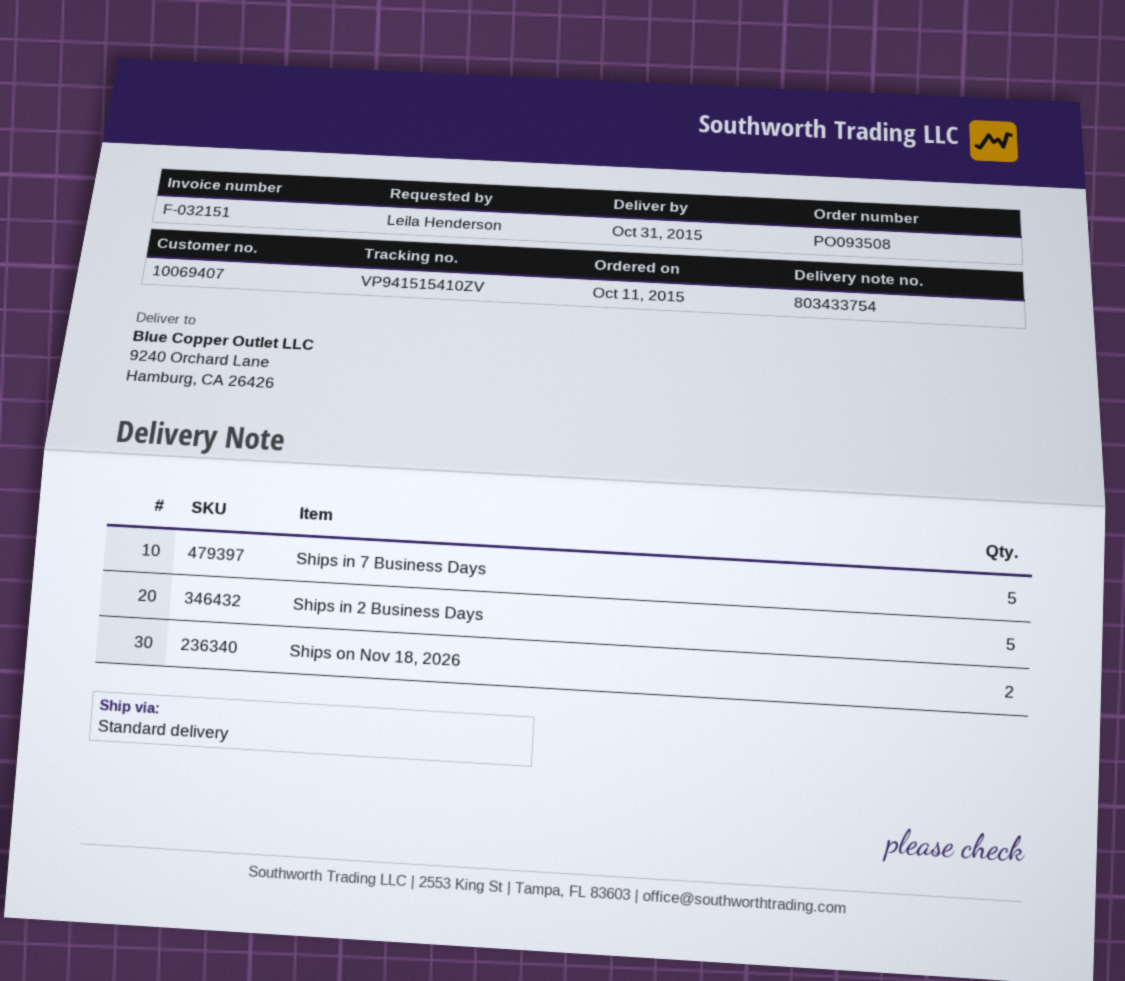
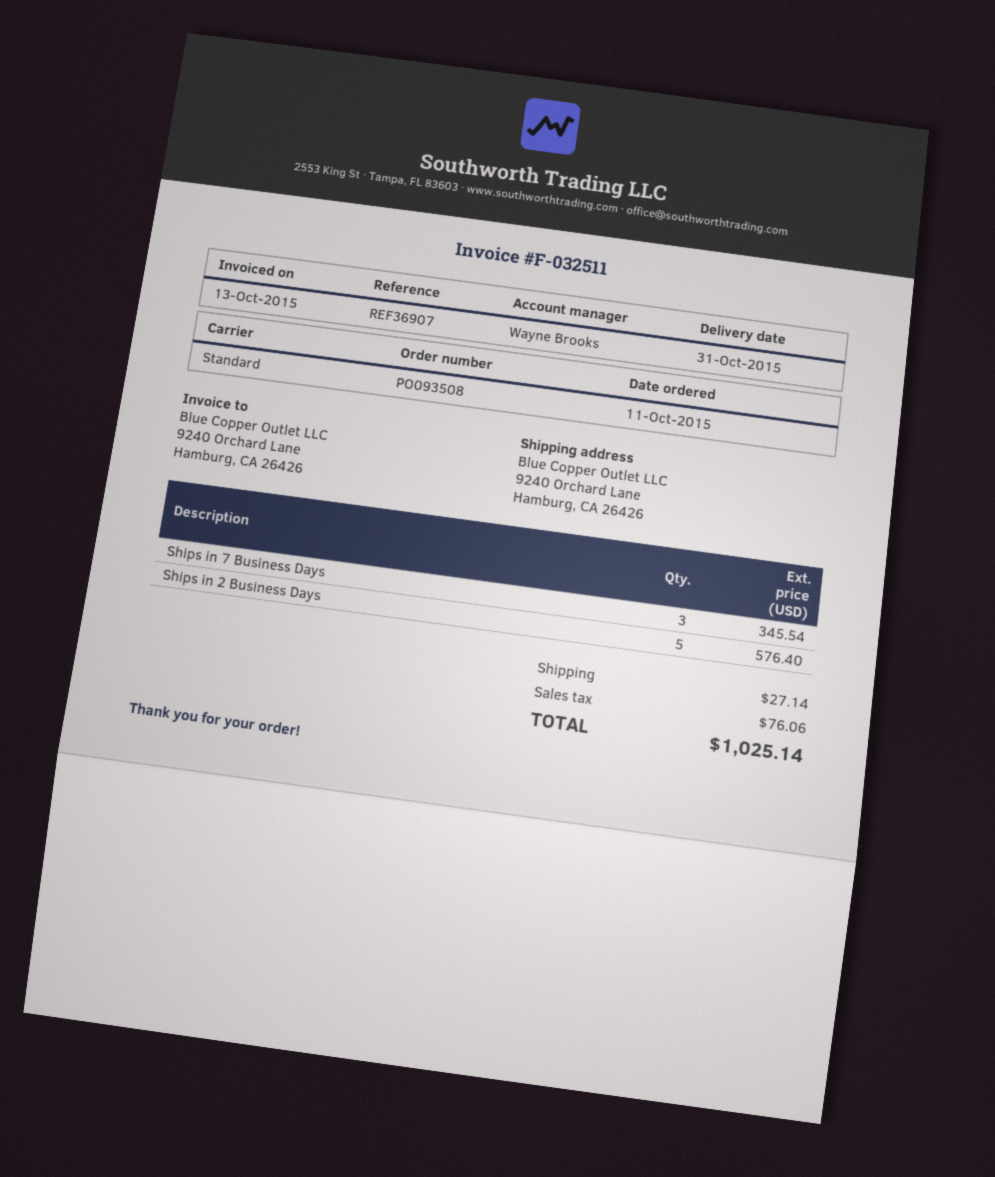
invoice number: F-032151 -> F-032511
Ships in 7 Business Days: 5 -> 3
Ships on Nov 18, 2026: 2 -> none

